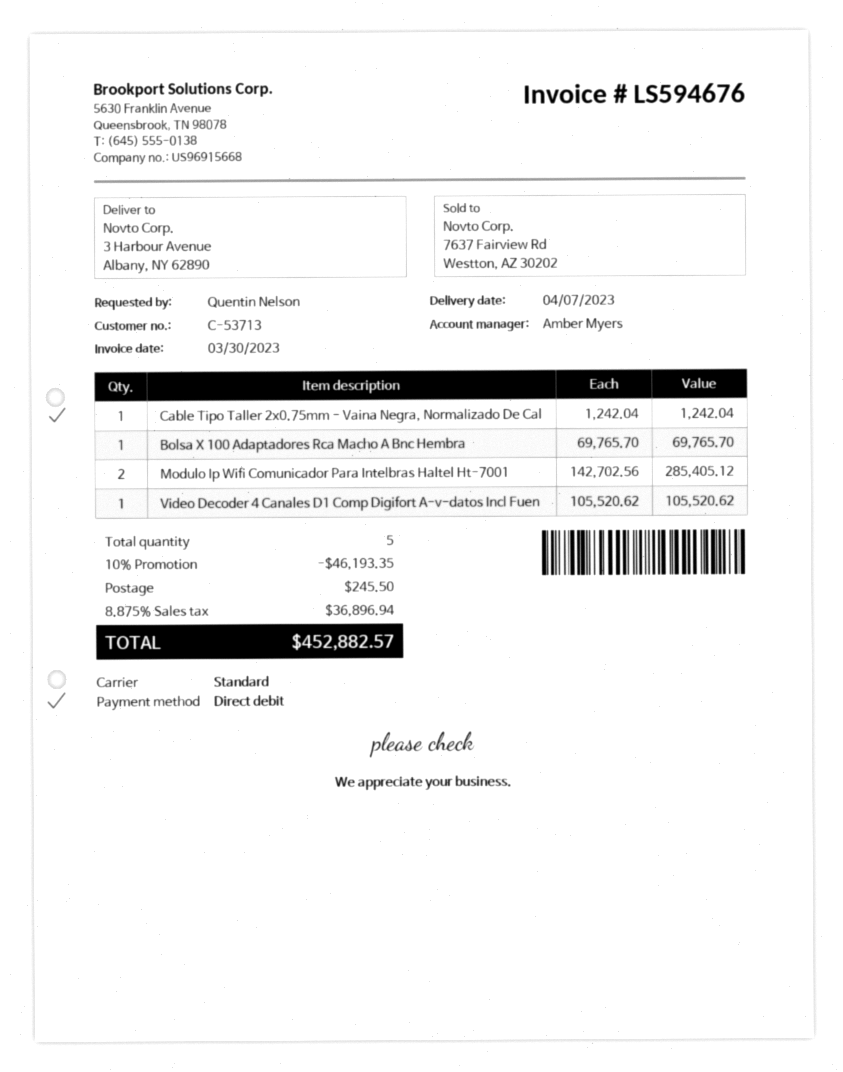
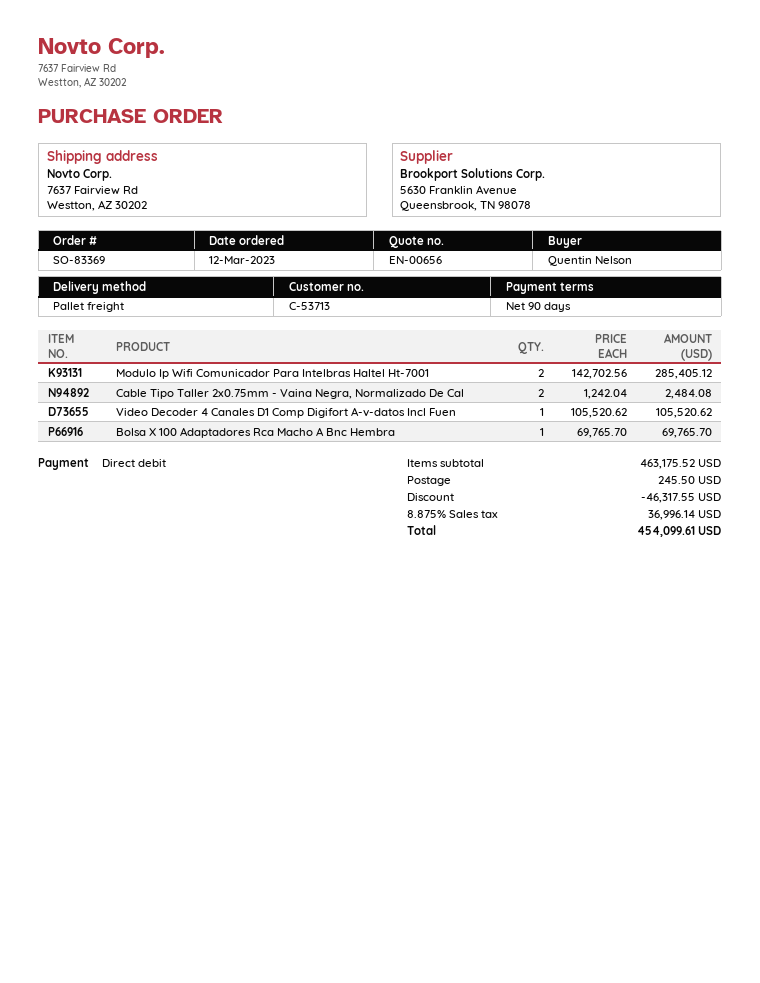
shipping method: standard -> pallet freight
ship to: 3 Harbour Avenue, Albany, NY 62890 -> 7637 Fairview Rd, Westton, AZ 30202
Cable Tipo Taller 2x0.75mm - Vaina Negra, Normalizado De Cal: 1 x 1242.04 = 1242.04 -> 2 x 1242.04 = 2484.08
discount: 46193.35 -> 46317.55
tax: 8.875% = 36896.94 -> 8.875% = 36996.14
total: 452882.57 -> 454099.61

